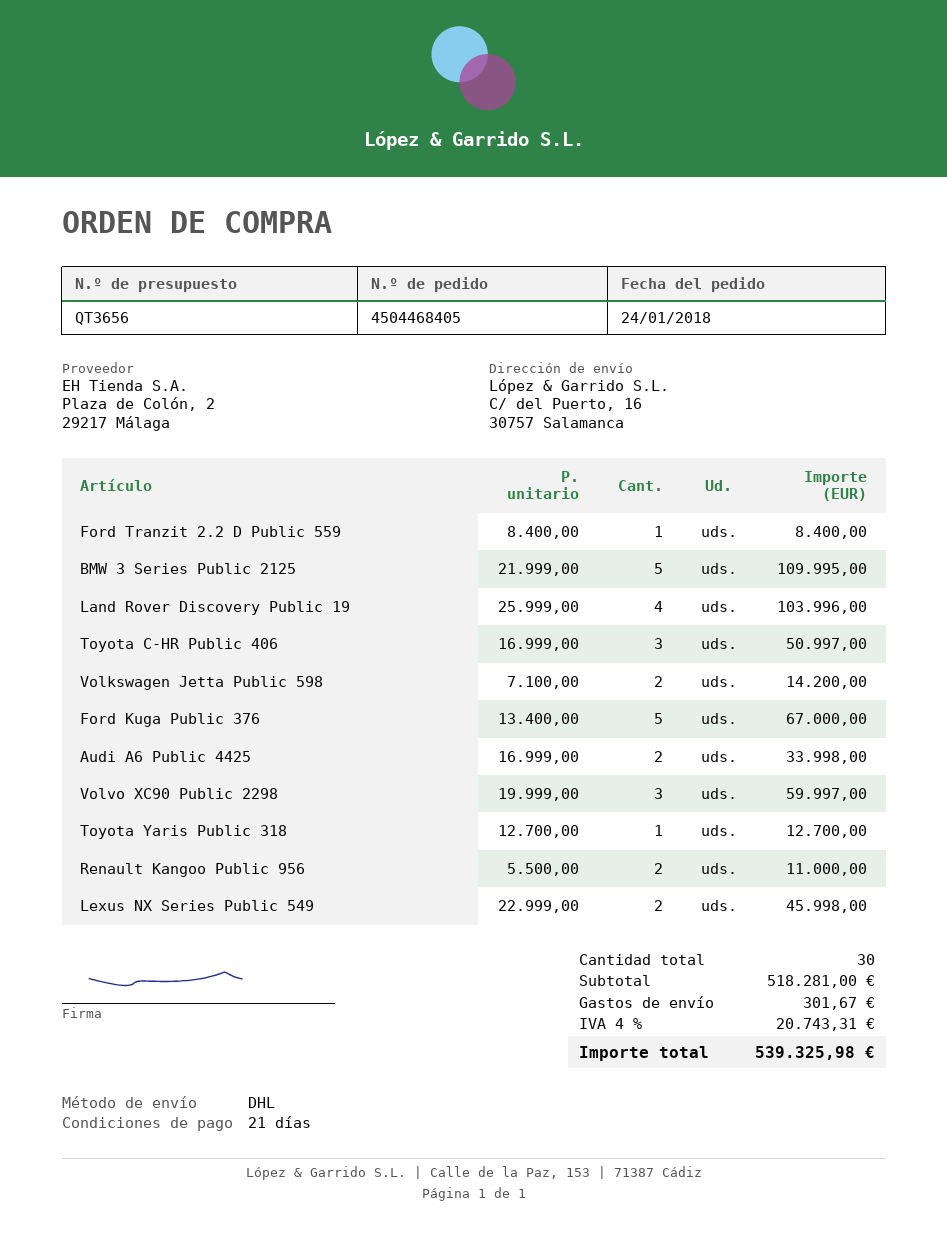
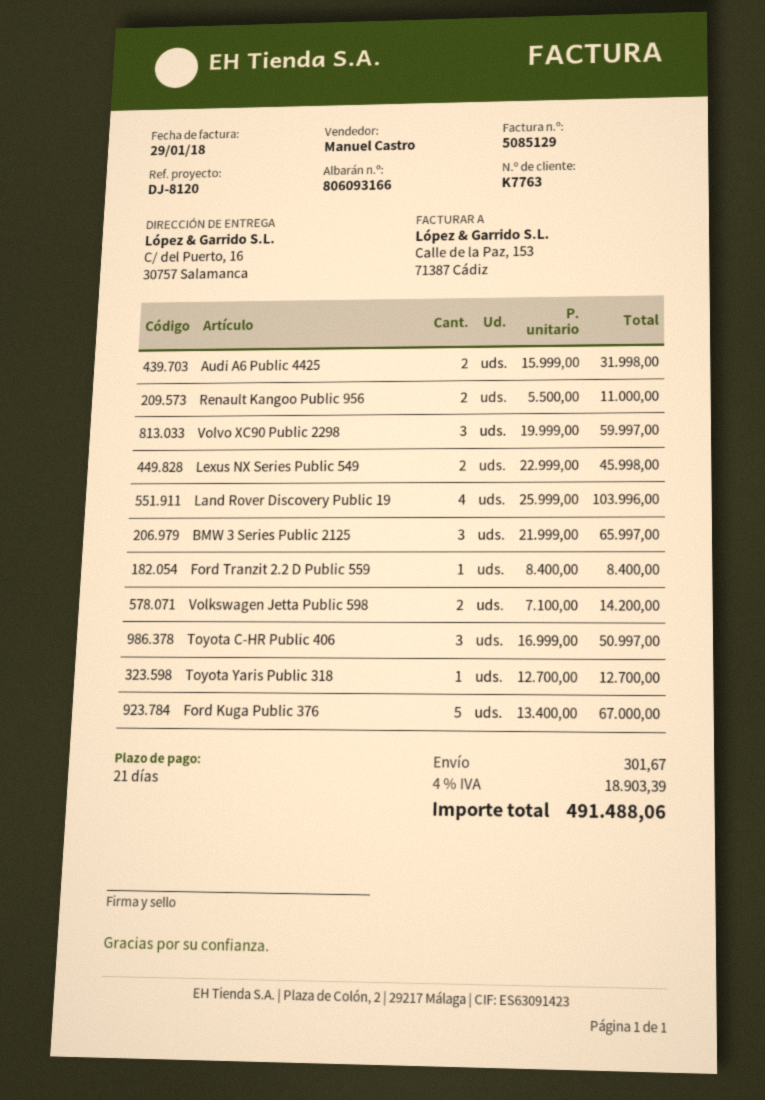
BMW 3 Series Public 2125: 5 x 21999.00 = 109995.00 -> 3 x 21999.00 = 65997.00
Audi A6 Public 4425: 2 x 16999.00 = 33998.00 -> 2 x 15999.00 = 31998.00
tax: 4% = 20743.31 -> 4% = 18903.39
total: 539325.98 -> 491488.06

